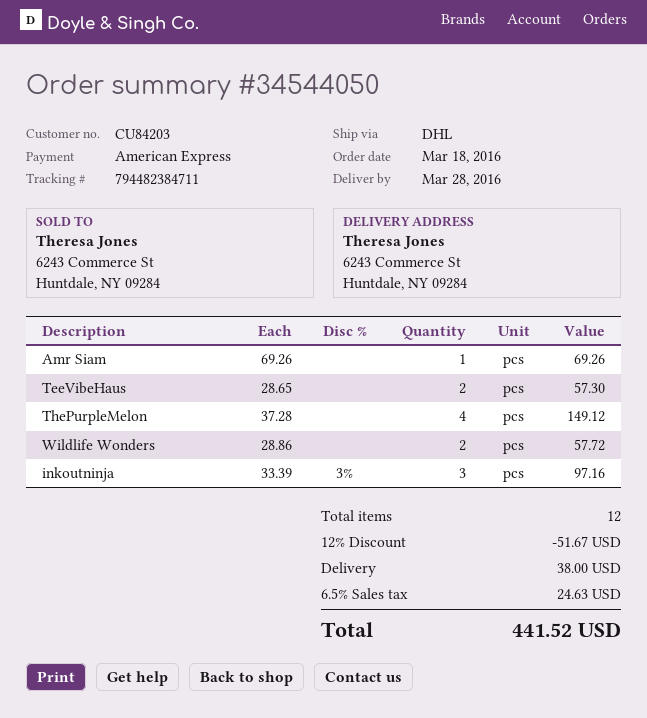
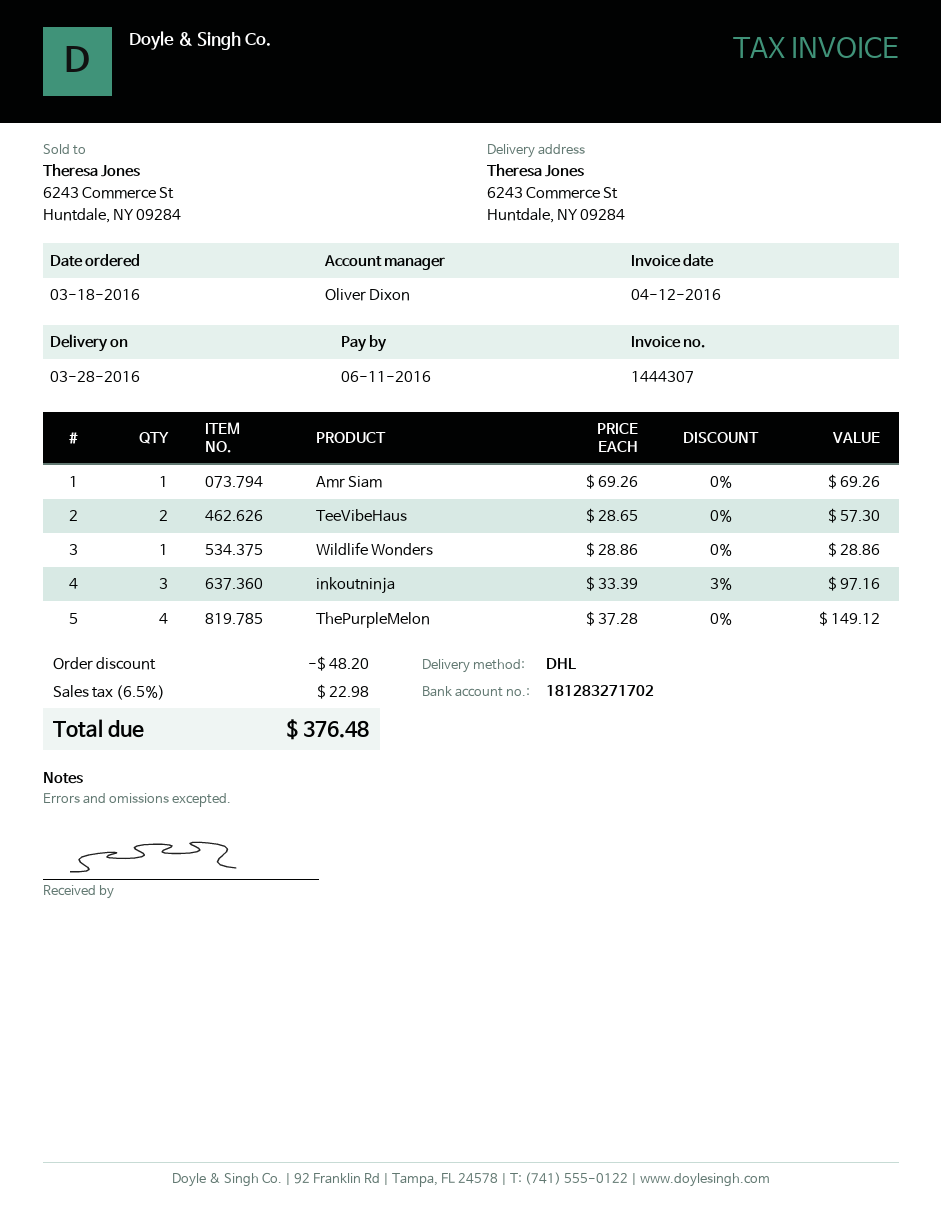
Wildlife Wonders: 2 x 28.86 = 57.72 -> 1 x 28.86 = 28.86
discount: 51.67 -> 48.20
shipping: 38.00 -> none
tax: 6.5% = 24.63 -> 6.5% = 22.98
total: 441.52 -> 376.48

